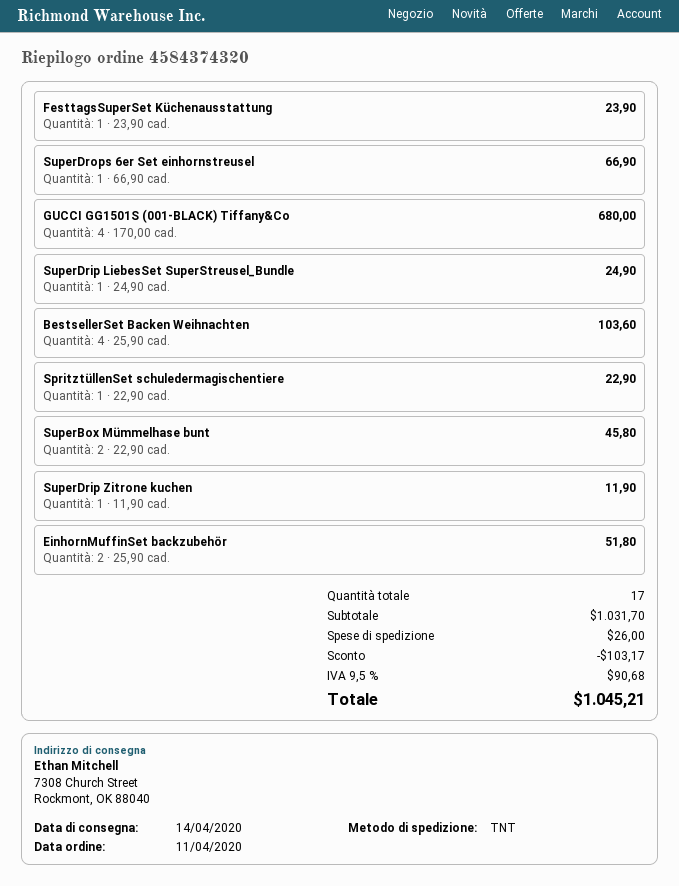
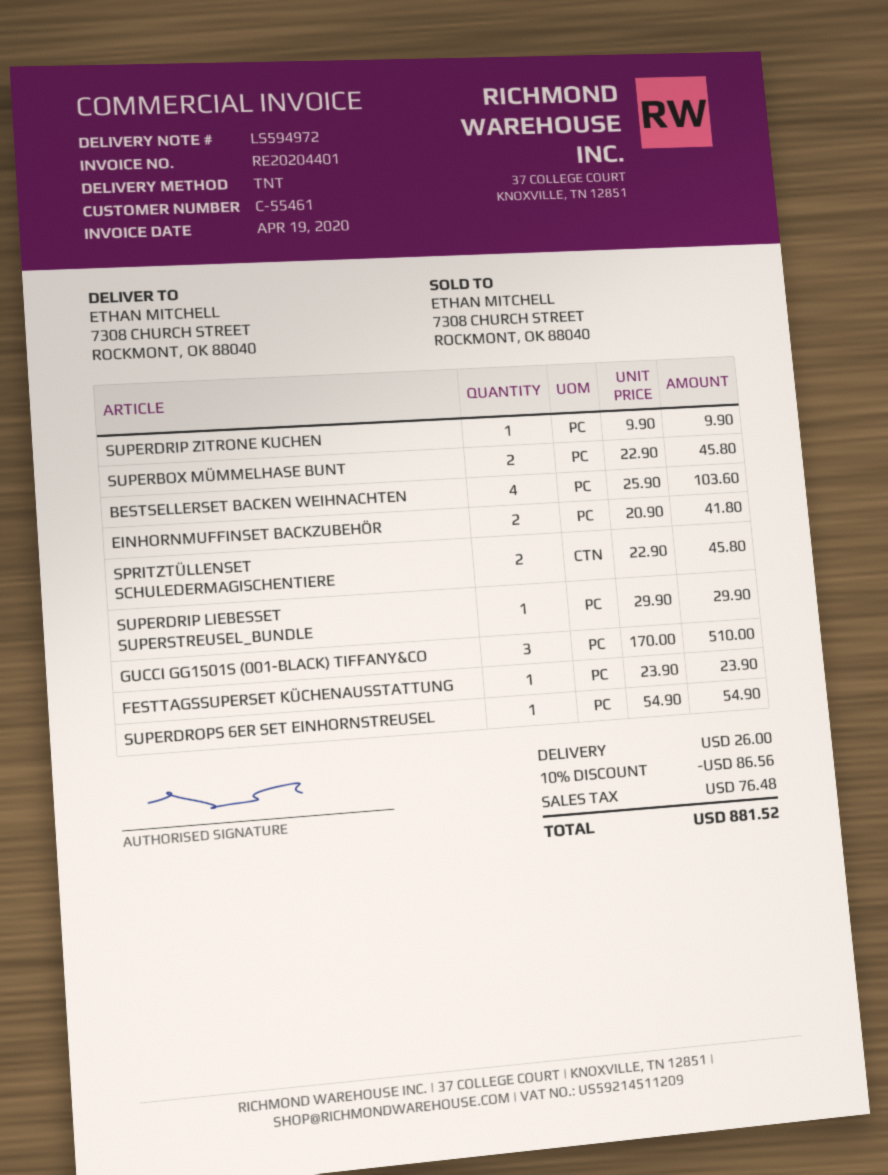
SuperDrops 6er Set einhornstreusel: 1 x 66.90 = 66.90 -> 1 x 54.90 = 54.90
GUCCI GG1501S (001-BLACK) Tiffany&Co: 4 x 170.00 = 680.00 -> 3 x 170.00 = 510.00
SuperDrip LiebesSet SuperStreusel_Bundle: 1 x 24.90 = 24.90 -> 1 x 29.90 = 29.90
SpritztüllenSet schuledermagischentiere: 1 x 22.90 = 22.90 -> 2 x 22.90 = 45.80
SuperDrip Zitrone kuchen: 1 x 11.90 = 11.90 -> 1 x 9.90 = 9.90
EinhornMuffinSet backzubehör: 2 x 25.90 = 51.80 -> 2 x 20.90 = 41.80
discount: 103.17 -> 86.56
tax: 90.68 -> 76.48
total: 1045.21 -> 881.52

